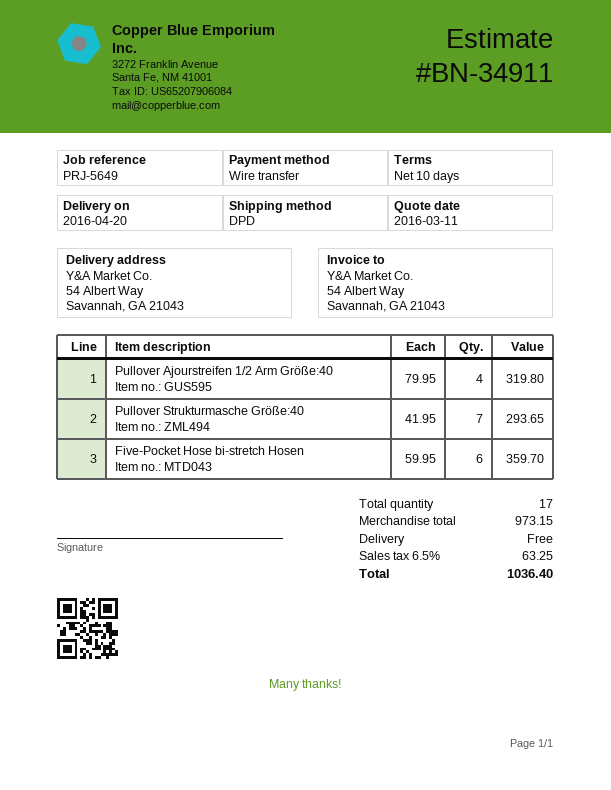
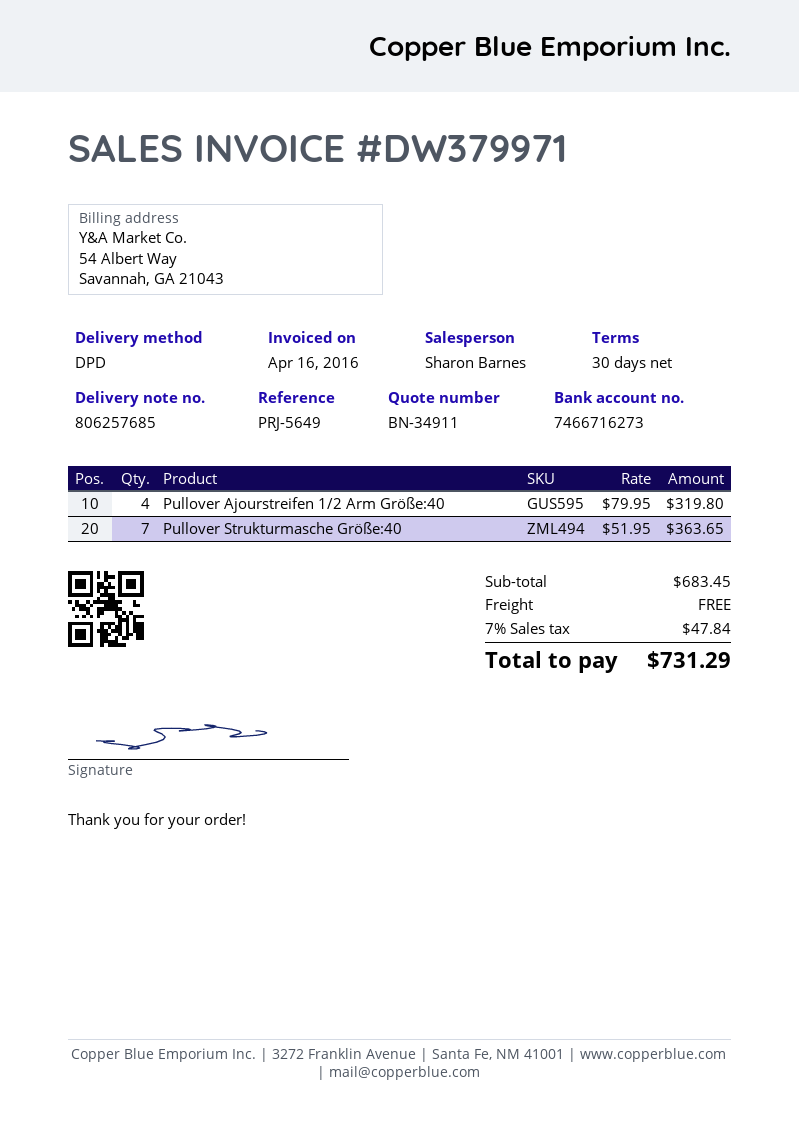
payment terms: 10 days -> 30 days
Pullover Strukturmasche Größe:40: 7 x 41.95 = 293.65 -> 7 x 51.95 = 363.65
Five-Pocket Hose bi-stretch Hosen: 6 x 59.95 = 359.70 -> none
subtotal: 973.15 -> 683.45
tax: 6.5% = 63.25 -> 7% = 47.84
total: 1036.40 -> 731.29

